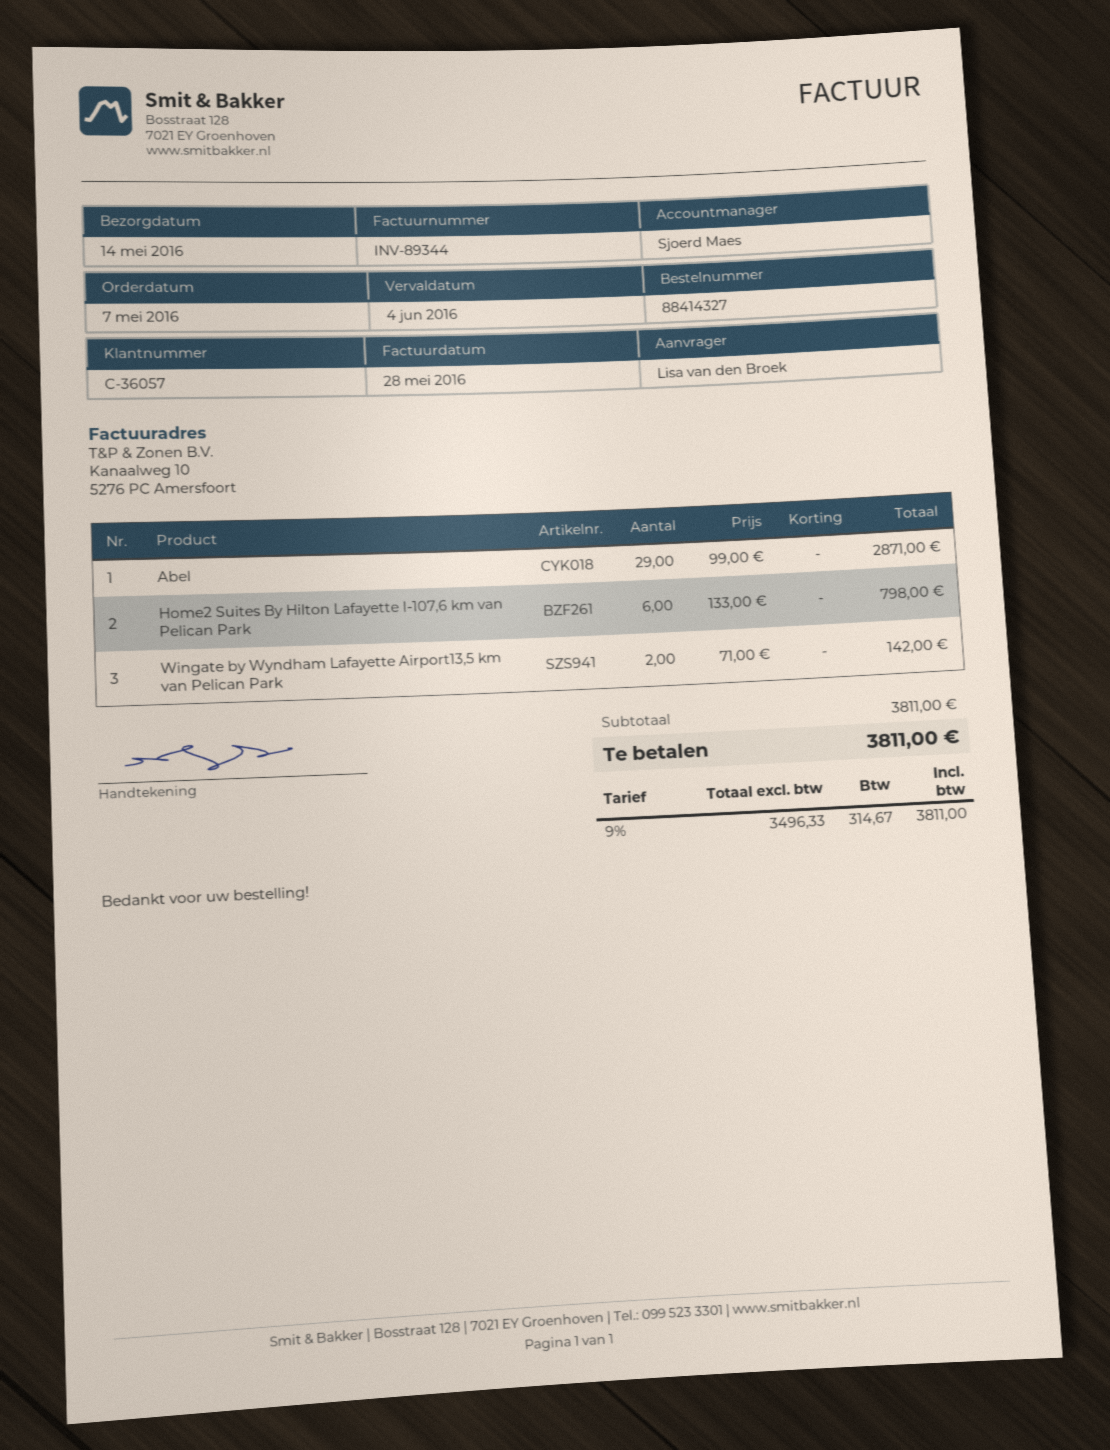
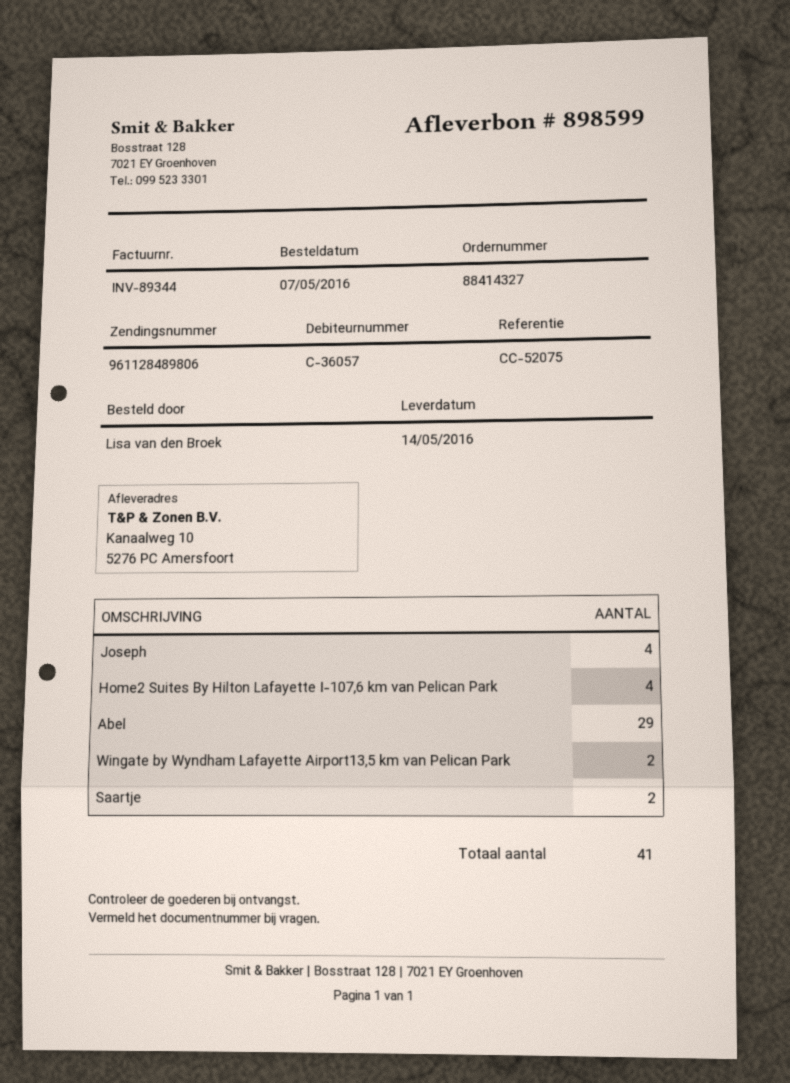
Home2 Suites By Hilton Lafayette I-107,6 km van Pelican Park: 6 -> 4
Joseph: none -> 4
Saartje: none -> 2

